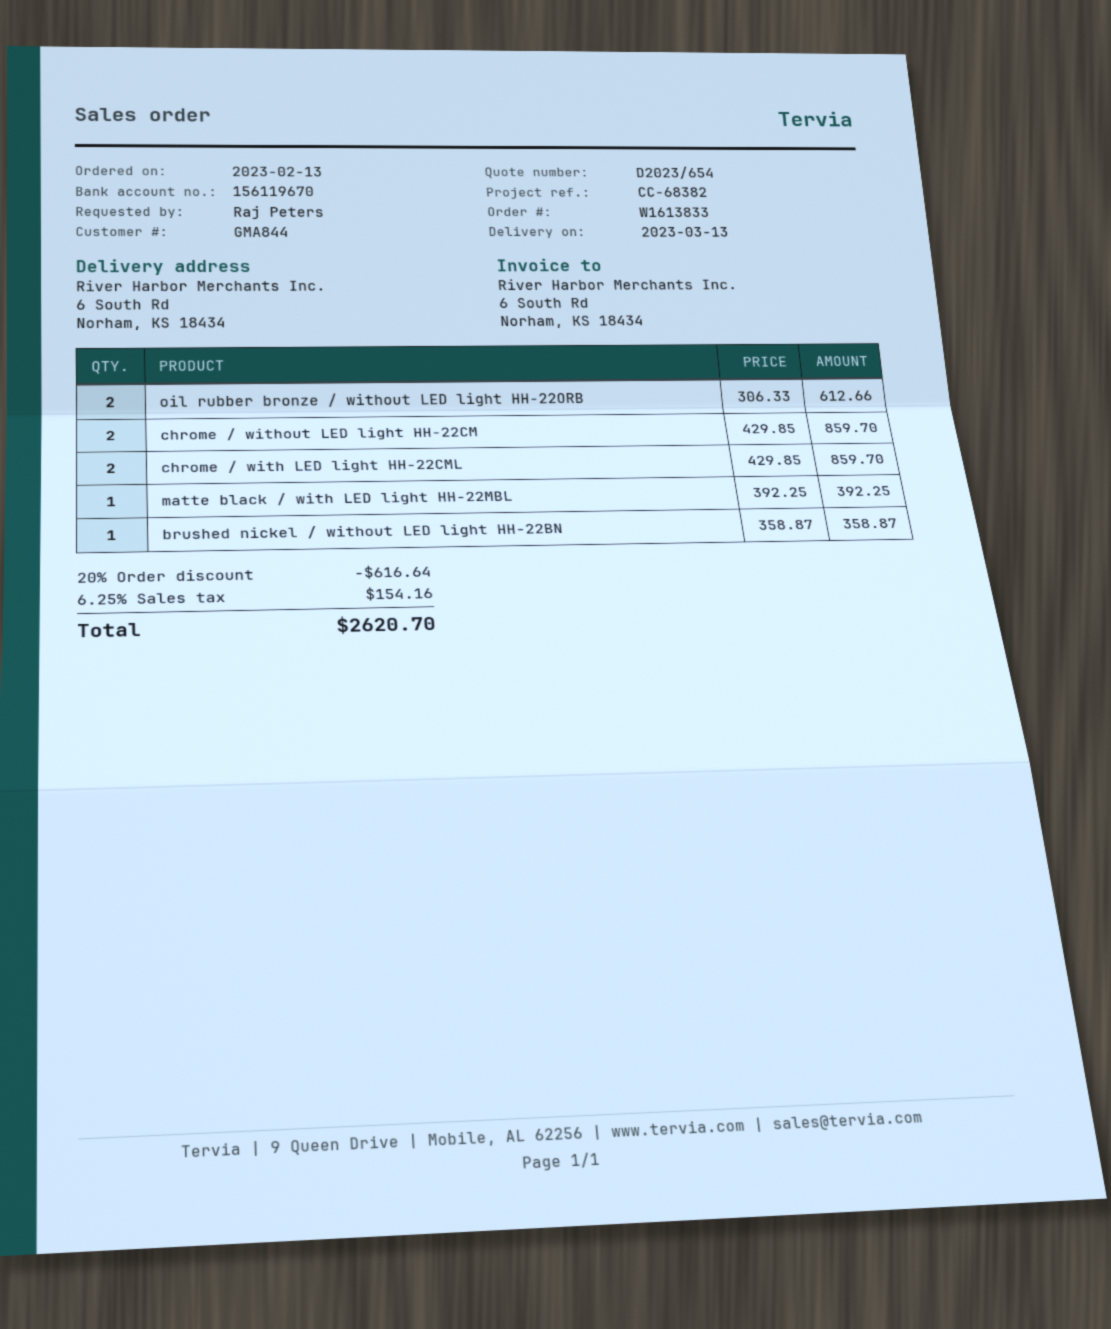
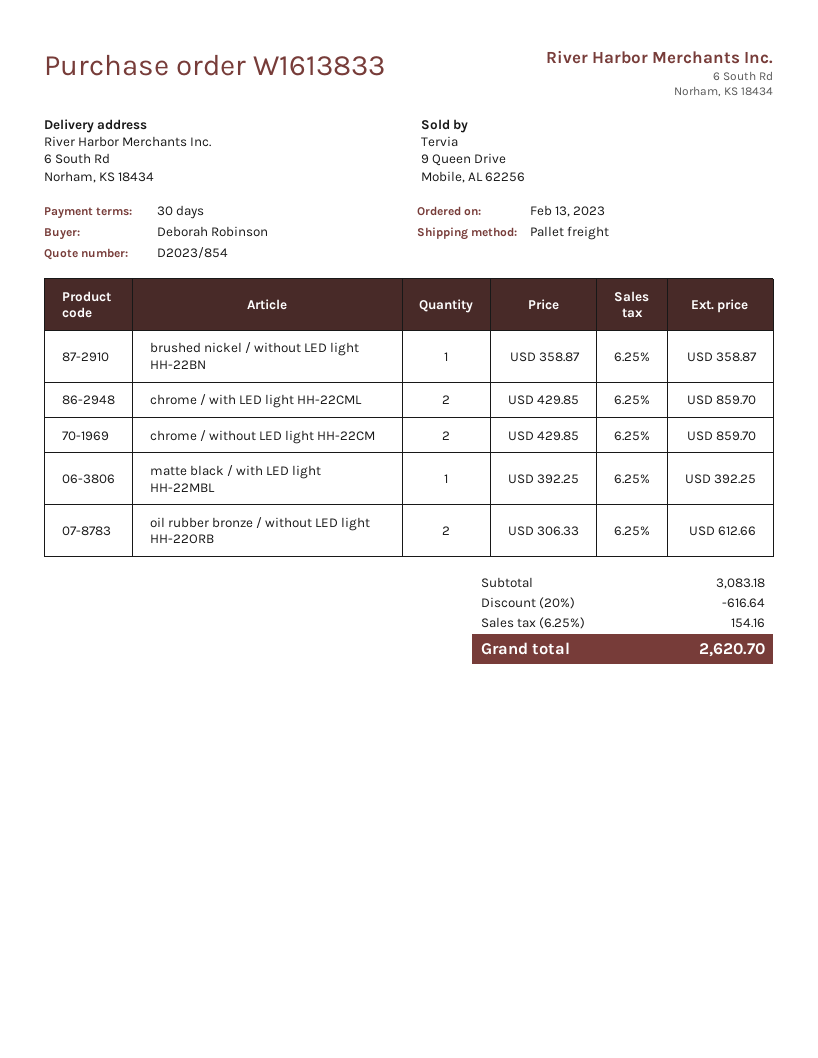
quote number: D2023/654 -> D2023/854
ordered by: Raj Peters -> Deborah Robinson

